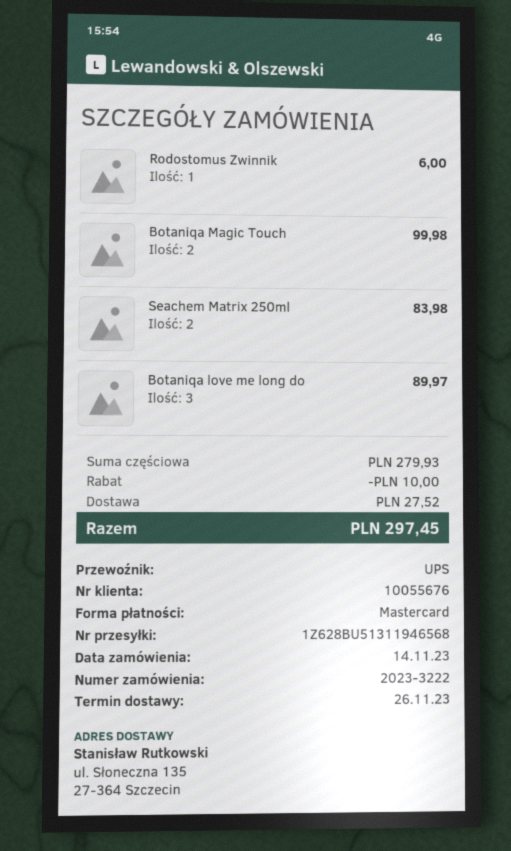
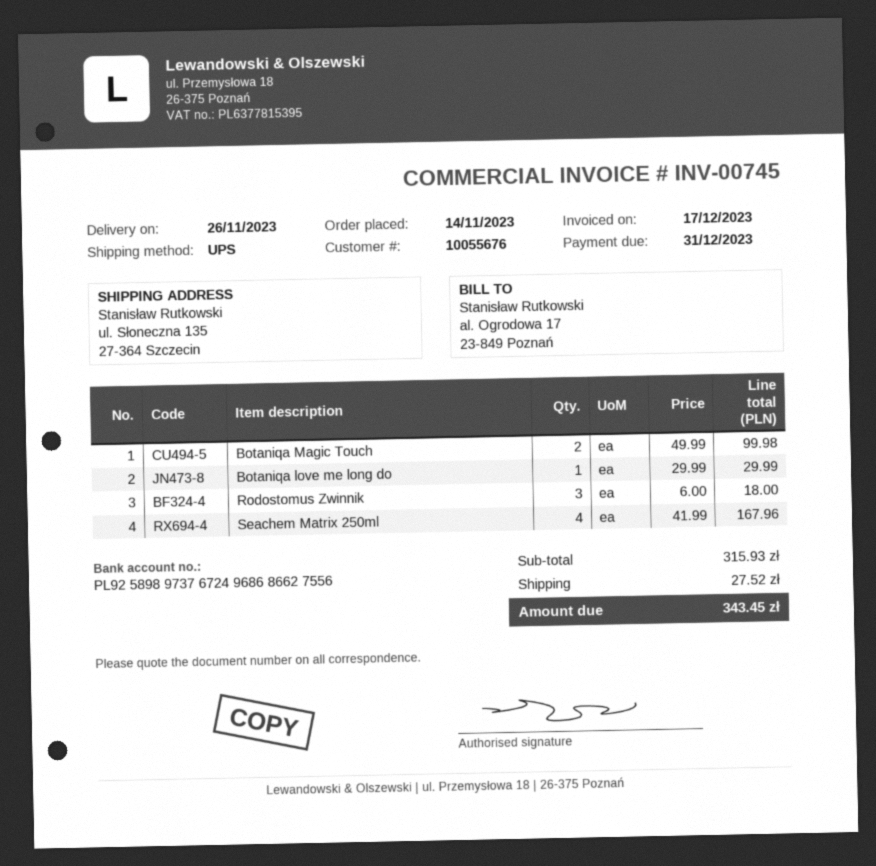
Rodostomus Zwinnik: 1 for 6.00 -> 3 for 18.00
Seachem Matrix 250ml: 2 for 83.98 -> 4 for 167.96
Botaniqa love me long do: 3 for 89.97 -> 1 for 29.99
subtotal: 279.93 -> 315.93
discount: 10.00 -> none
total: 297.45 -> 343.45

